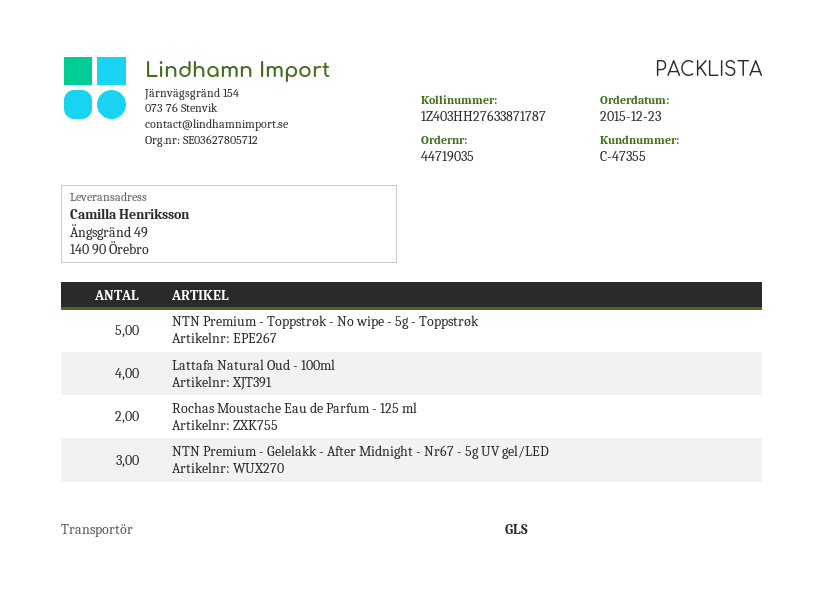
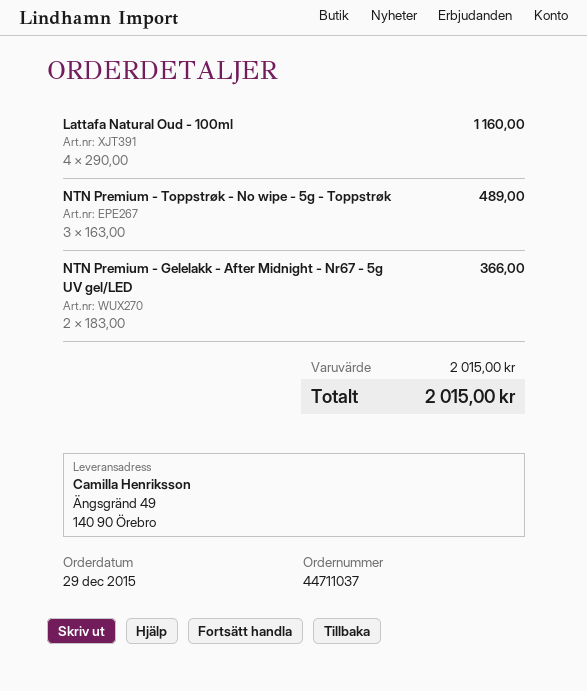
order number: 44719035 -> 44711037
order date: 2015-12-23 -> 2015-12-29
NTN Premium - Toppstrøk - No wipe - 5g - Toppstrøk: 5 -> 3
Rochas Moustache Eau de Parfum - 125 ml: 2 -> none
NTN Premium - Gelelakk - After Midnight - Nr67 - 5g UV gel/LED: 3 -> 2

